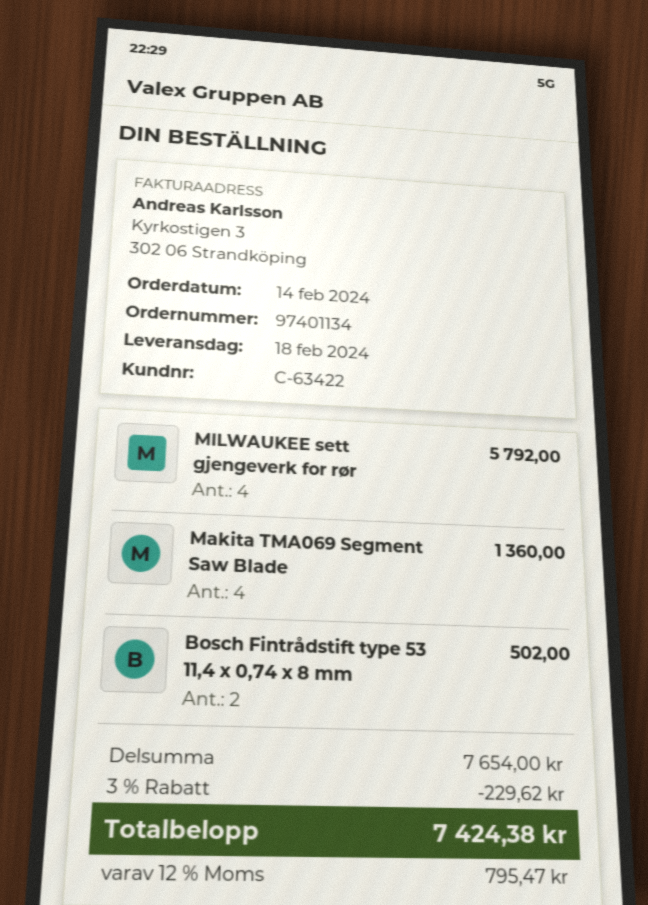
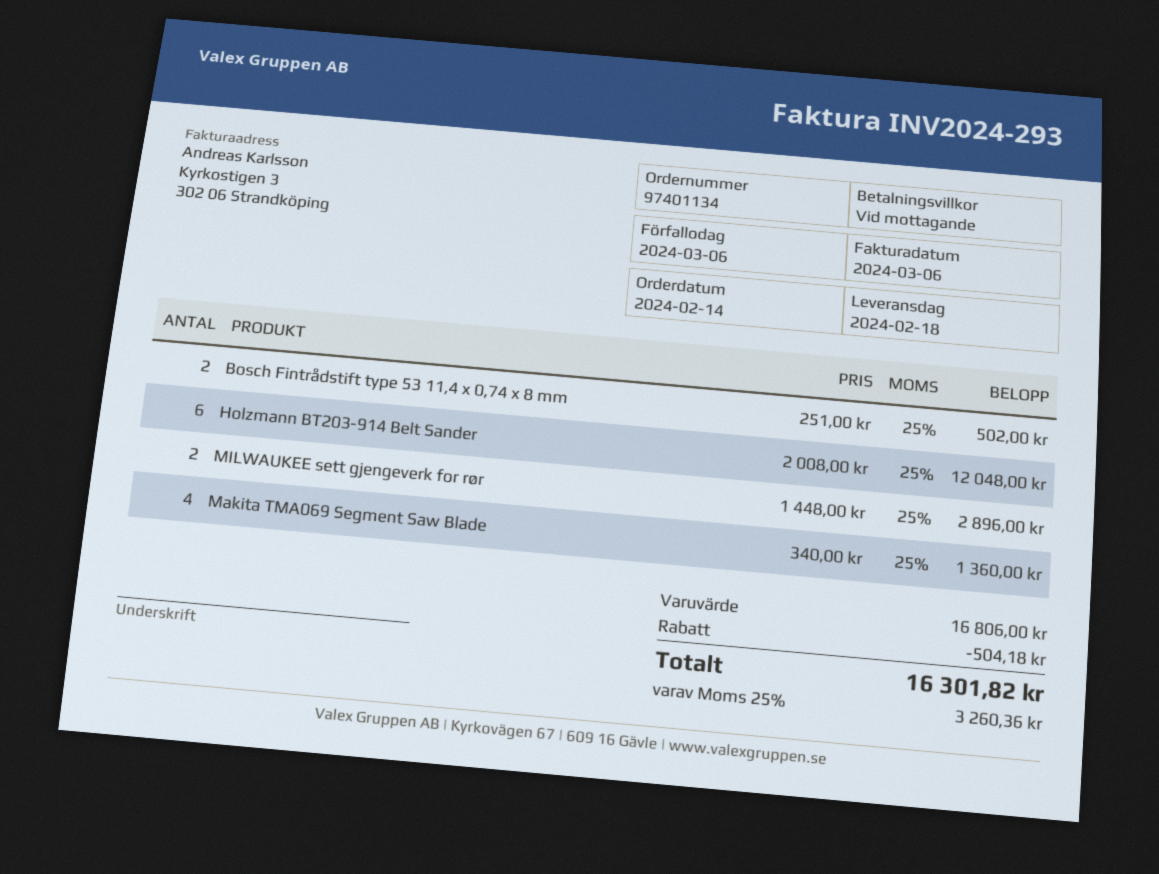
MILWAUKEE sett gjengeverk for rør: 4 for 5792.00 -> 2 for 2896.00
Holzmann BT203-914 Belt Sander: none -> 6 for 12048.00
subtotal: 7654.00 -> 16806.00
discount: 229.62 -> 504.18
tax: 12% = 795.47 -> 25% = 3260.36
total: 7424.38 -> 16301.82

